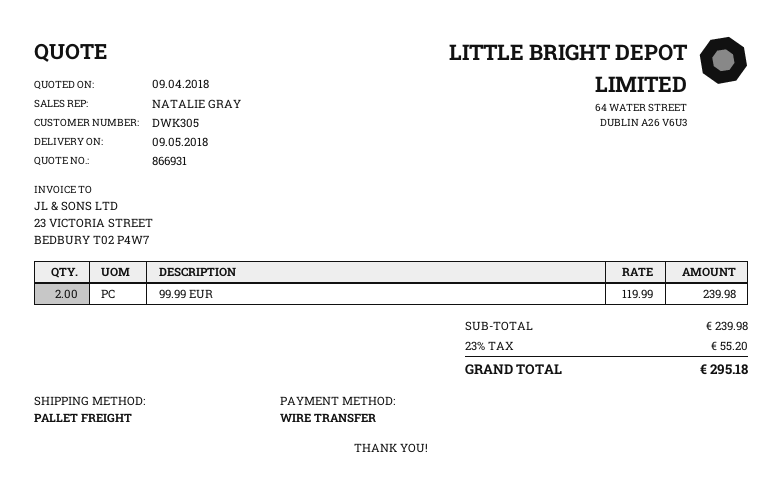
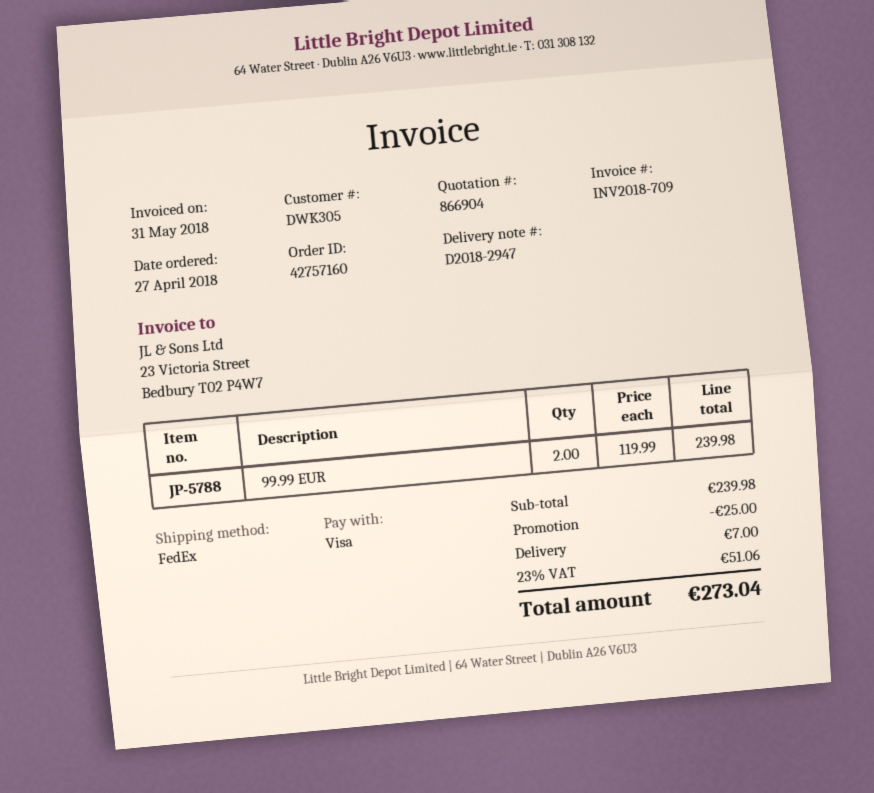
quote number: 866931 -> 866904
payment method: bank transfer -> Visa
shipping method: pallet freight -> FedEx
discount: none -> 25.00
shipping: none -> 7.00
tax: 23% = 55.20 -> 23% = 51.06
total: 295.18 -> 273.04

